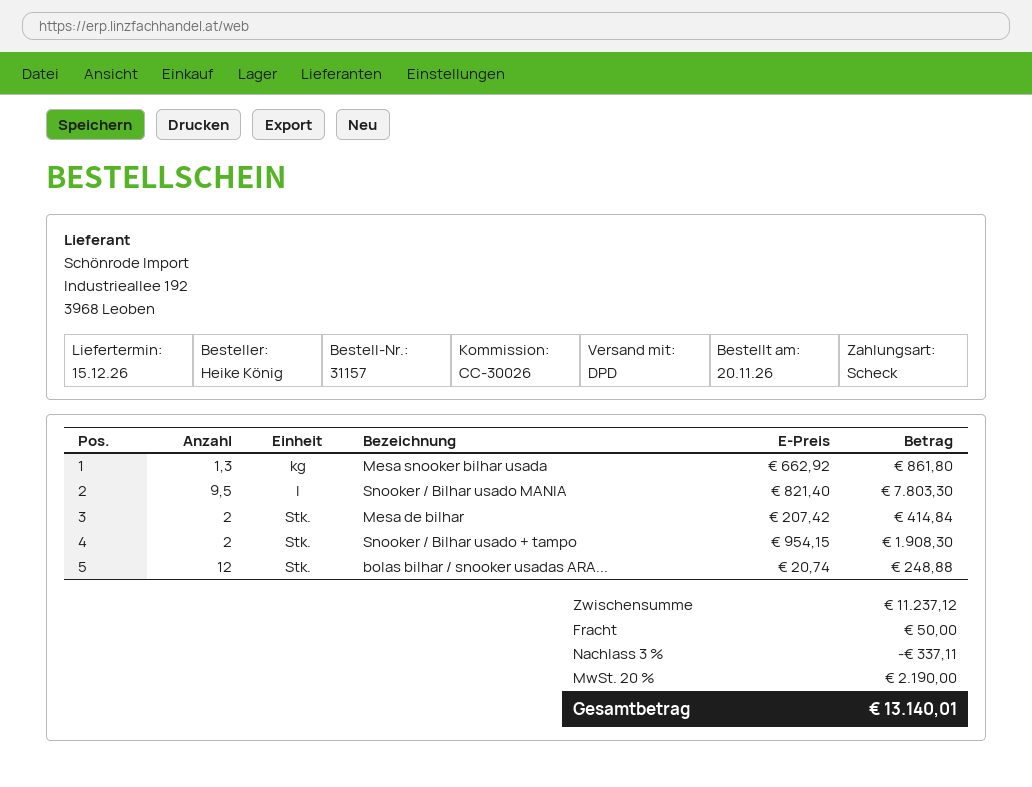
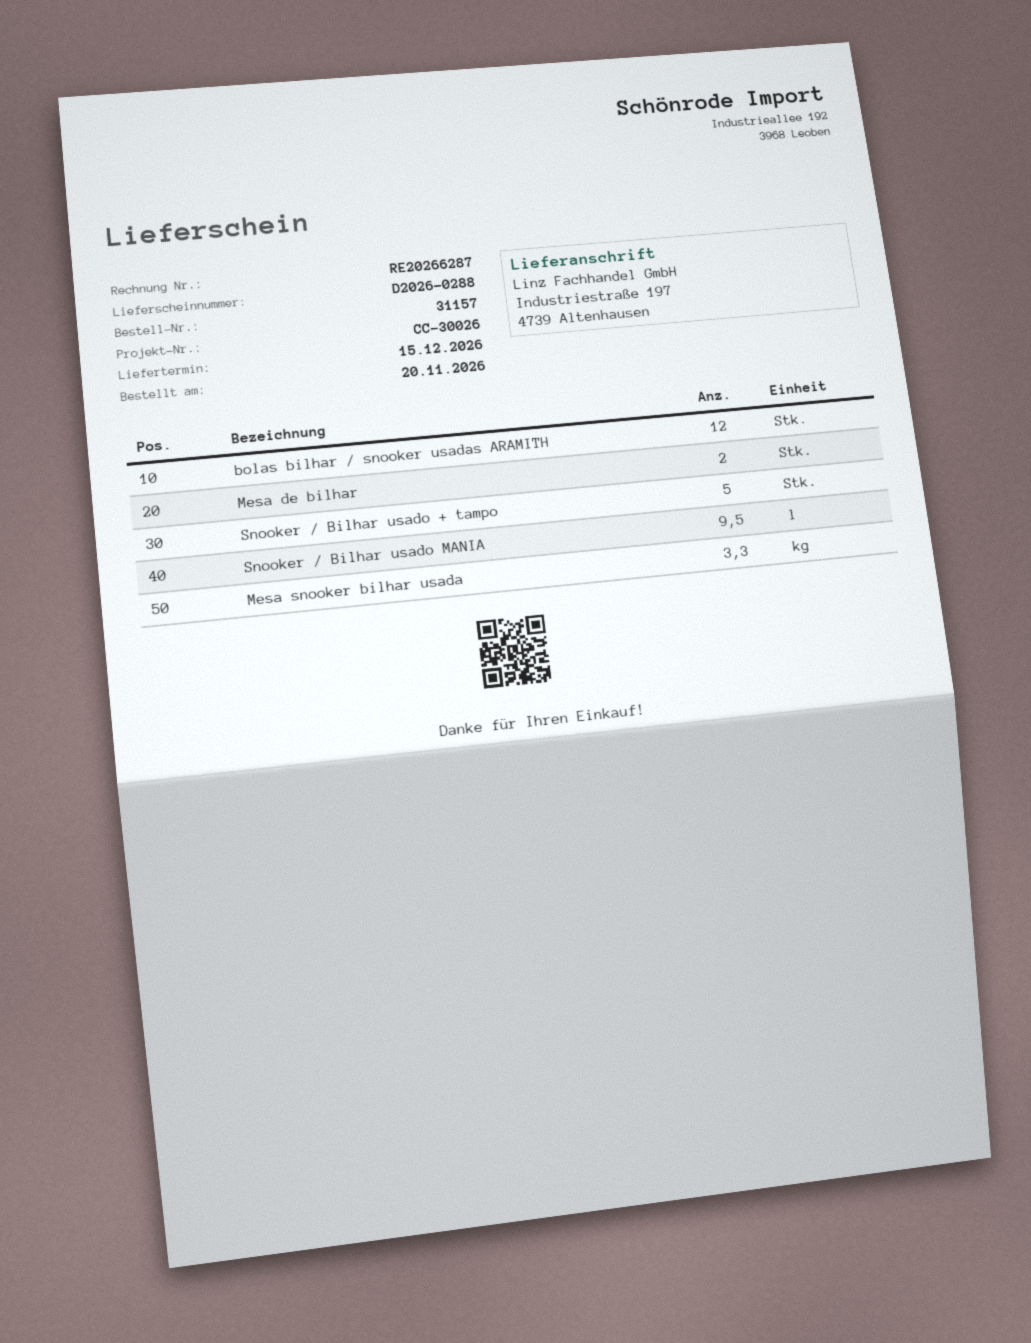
Mesa snooker bilhar usada: 1.3 -> 3.3
Snooker / Bilhar usado + tampo: 2 -> 5

